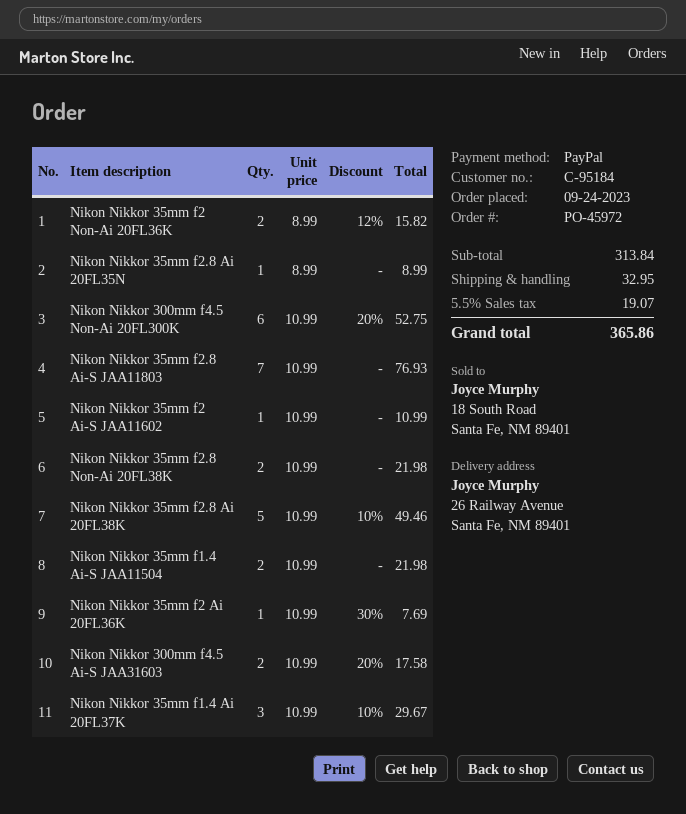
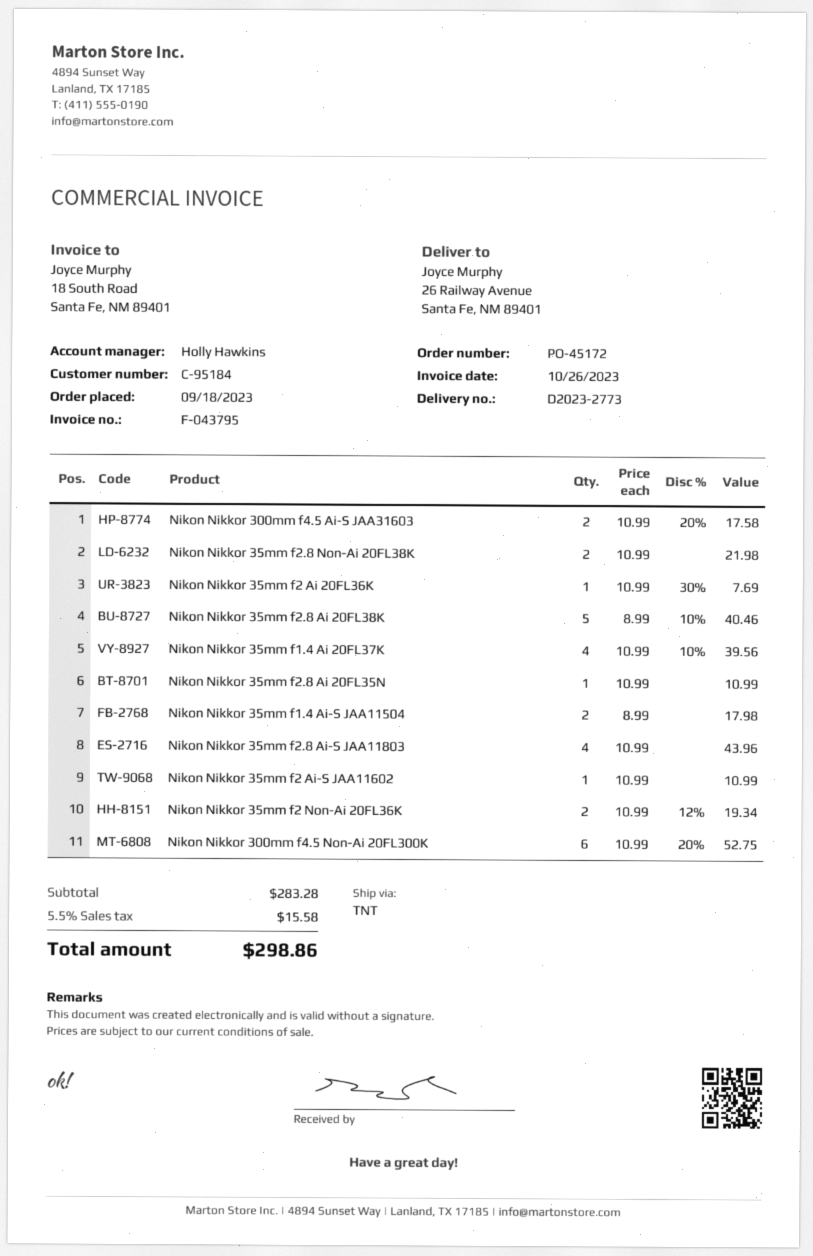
order number: PO-45972 -> PO-45172
order date: 2023-09-24 -> 2023-09-18
Nikon Nikkor 35mm f2 Non-Ai 20FL36K: 2 x 8.99 - 12% = 15.82 -> 2 x 10.99 - 12% = 19.34
Nikon Nikkor 35mm f2.8 Ai 20FL35N: 1 x 8.99 = 8.99 -> 1 x 10.99 = 10.99
Nikon Nikkor 35mm f2.8 Ai-S JAA11803: 7 x 10.99 = 76.93 -> 4 x 10.99 = 43.96
Nikon Nikkor 35mm f2.8 Ai 20FL38K: 5 x 10.99 - 10% = 49.46 -> 5 x 8.99 - 10% = 40.46
Nikon Nikkor 35mm f1.4 Ai-S JAA11504: 2 x 10.99 = 21.98 -> 2 x 8.99 = 17.98
Nikon Nikkor 35mm f1.4 Ai 20FL37K: 3 x 10.99 - 10% = 29.67 -> 4 x 10.99 - 10% = 39.56
subtotal: 313.84 -> 283.28
shipping: 32.95 -> none
tax: 5.5% = 19.07 -> 5.5% = 15.58
total: 365.86 -> 298.86

